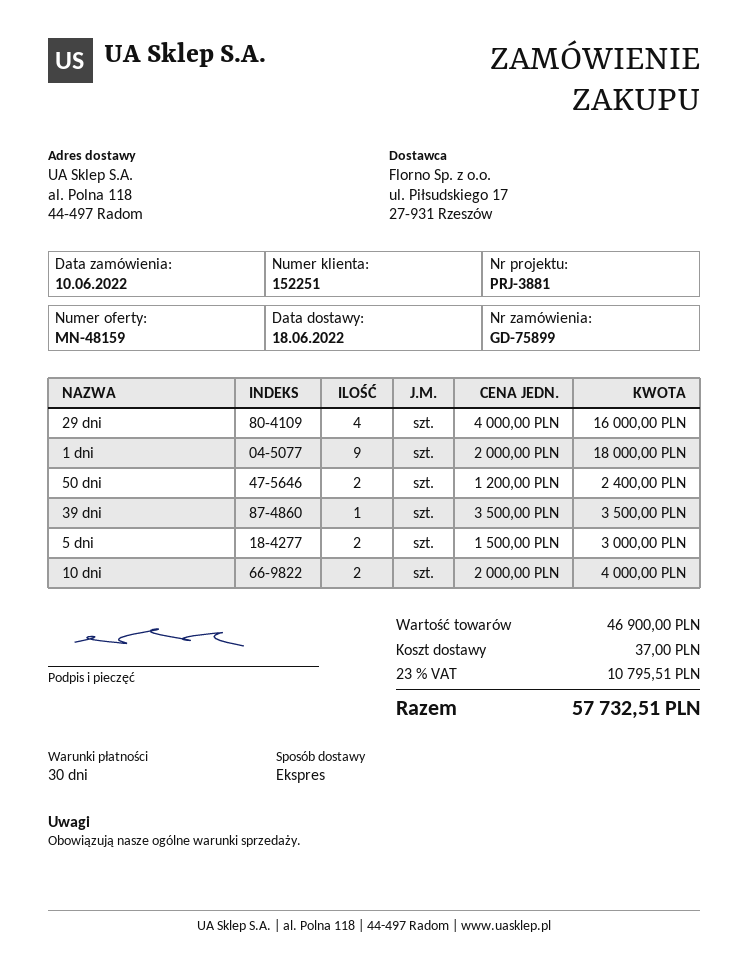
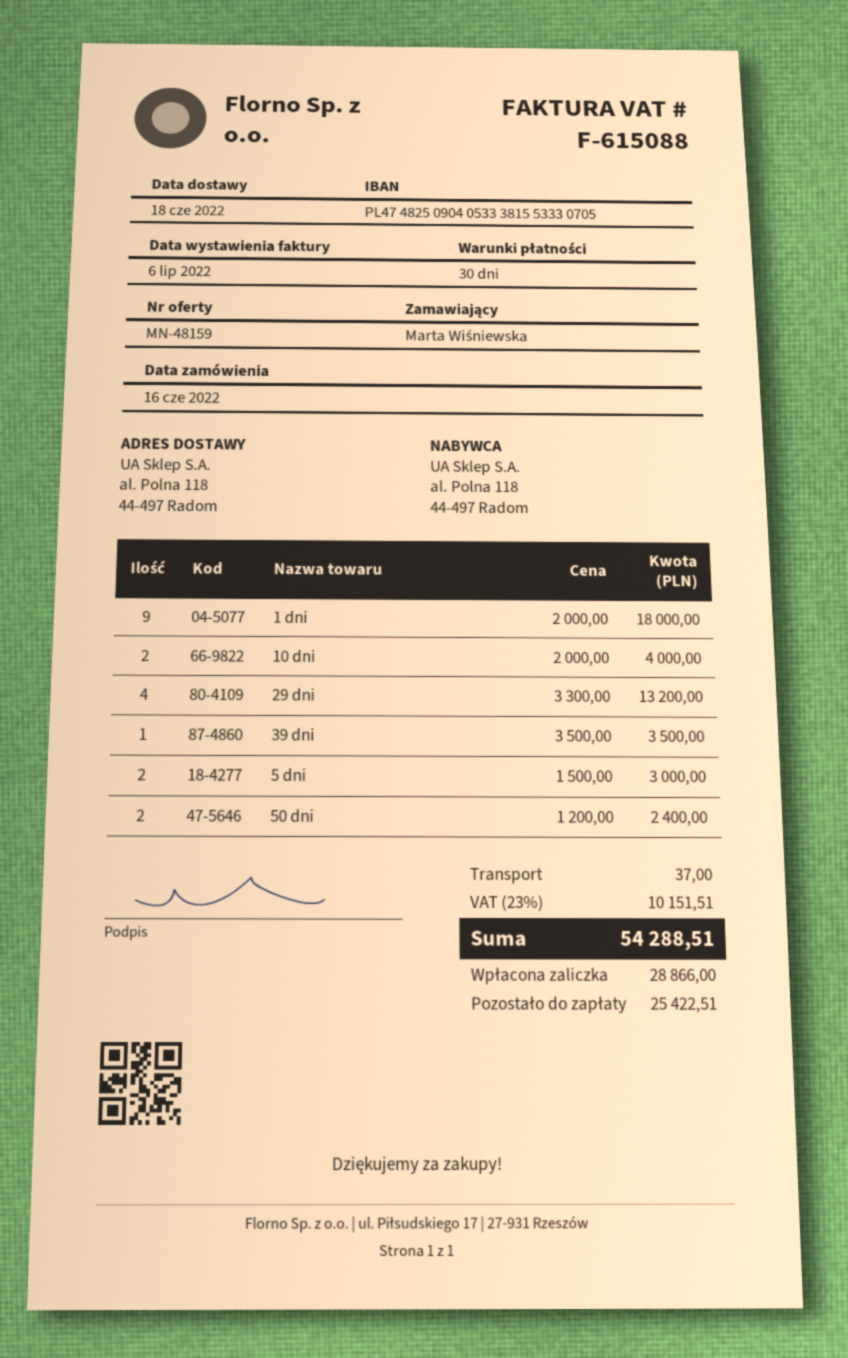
order date: 2022-06-10 -> 2022-06-16
29 dni: 4 x 4000.00 = 16000.00 -> 4 x 3300.00 = 13200.00
tax: 23% = 10795.51 -> 23% = 10151.51
total: 57732.51 -> 54288.51

